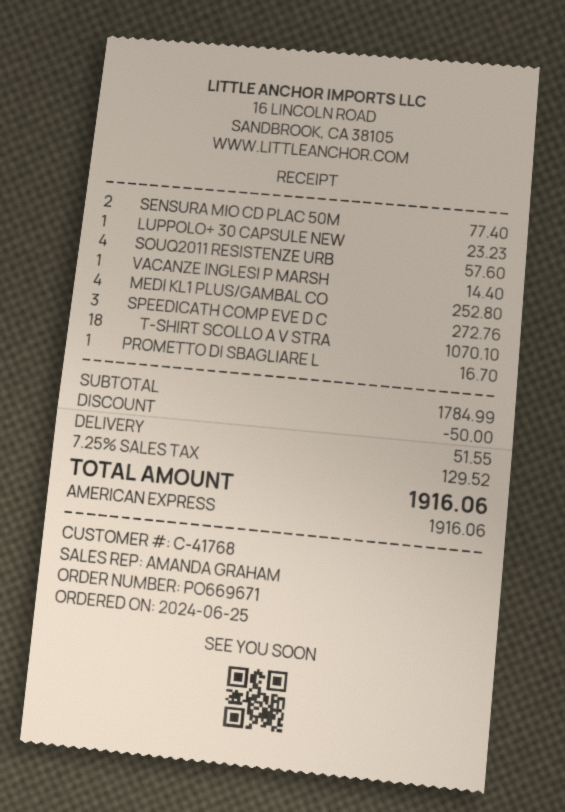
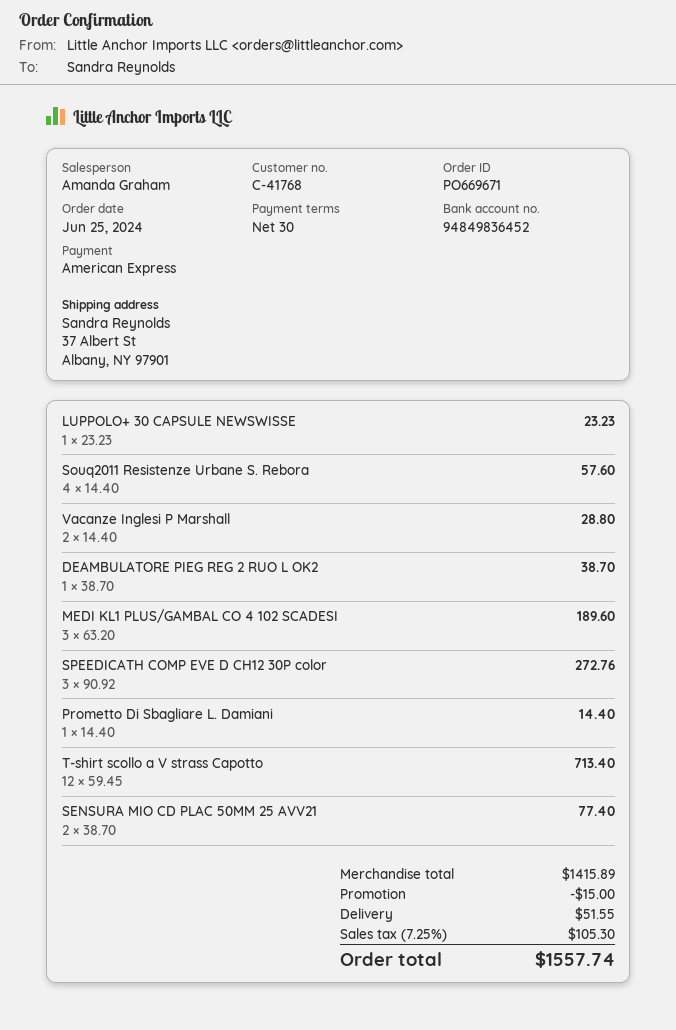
VACANZE INGLESI P MARSH: 1 for 14.40 -> 2 for 28.80
MEDI KL1 PLUS/GAMBAL CO: 4 for 252.80 -> 3 for 189.60
T-SHIRT SCOLLO A V STRA: 18 for 1070.10 -> 12 for 713.40
PROMETTO DI SBAGLIARE L: 1 for 16.70 -> 1 for 14.40
DEAMBULATORE PIEG REG 2 RUO L OK2: none -> 1 for 38.70
subtotal: 1784.99 -> 1415.89
discount: 50.00 -> 15.00
tax: 7.25% = 129.52 -> 7.25% = 105.30
total: 1916.06 -> 1557.74

